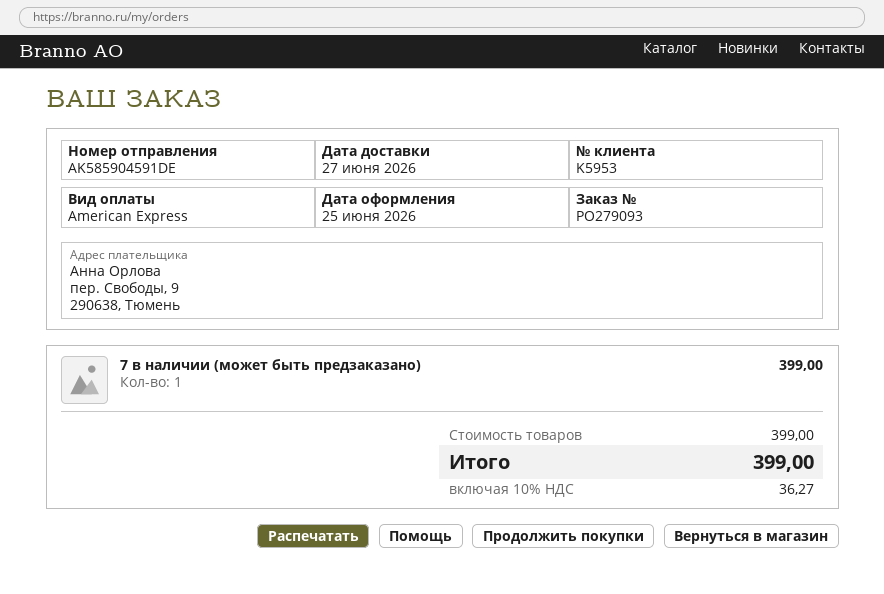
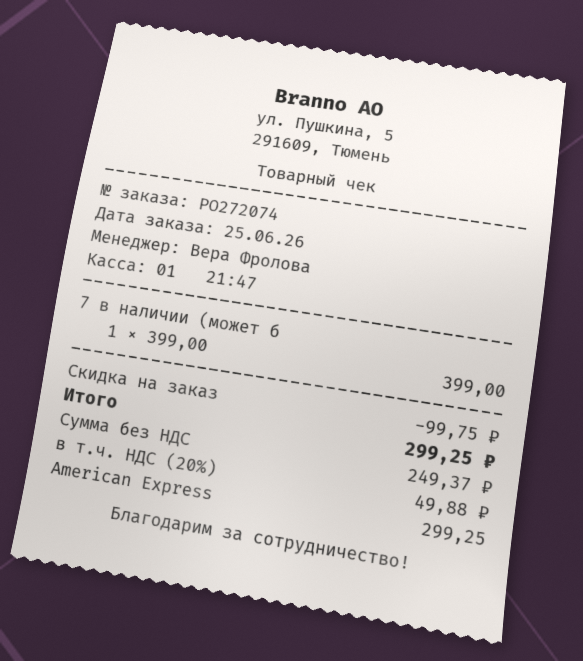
order number: PO279093 -> PO272074
discount: none -> 99.75
tax: 10% = 36.27 -> 20% = 49.88
total: 399.00 -> 299.25

